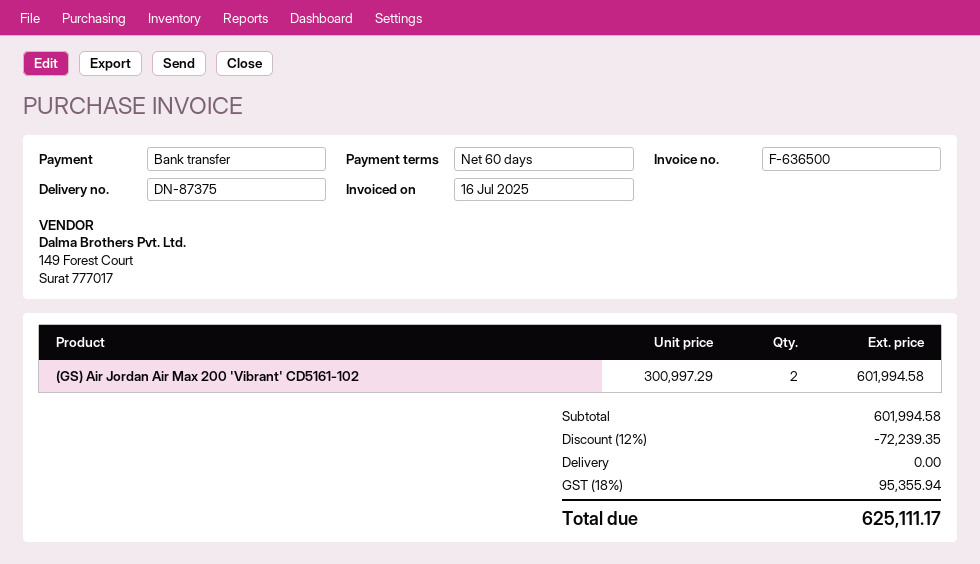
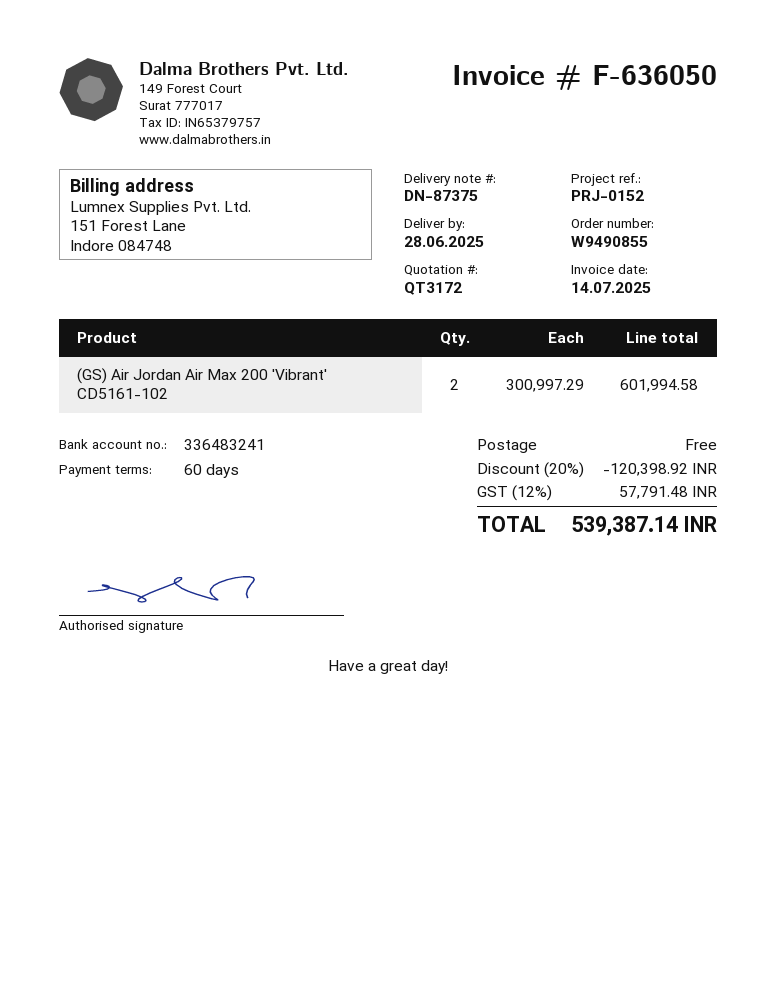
invoice number: F-636500 -> F-636050
invoice date: 2025-07-16 -> 2025-07-14
discount: 12% = 72239.35 -> 20% = 120398.92
tax: 18% = 95355.94 -> 12% = 57791.48
total: 625111.17 -> 539387.14

